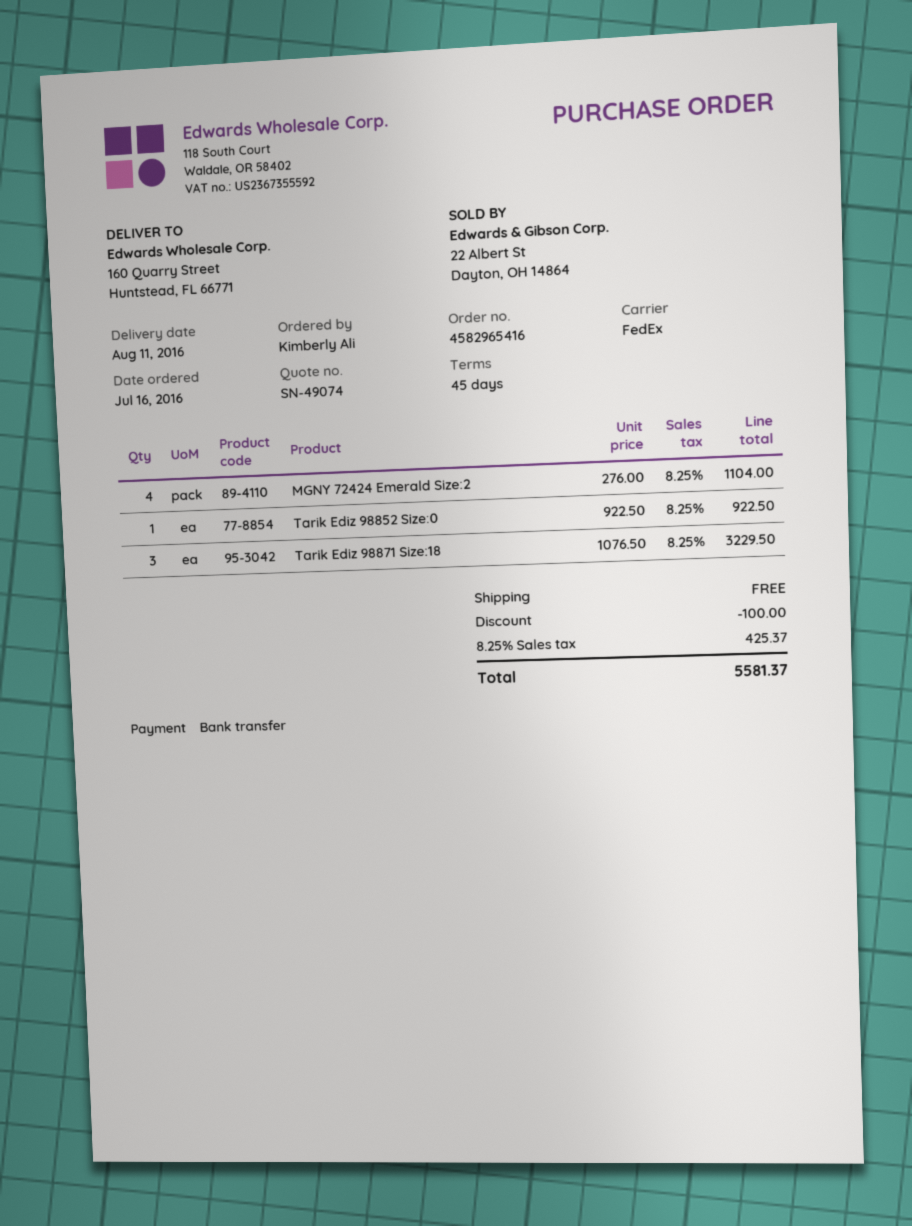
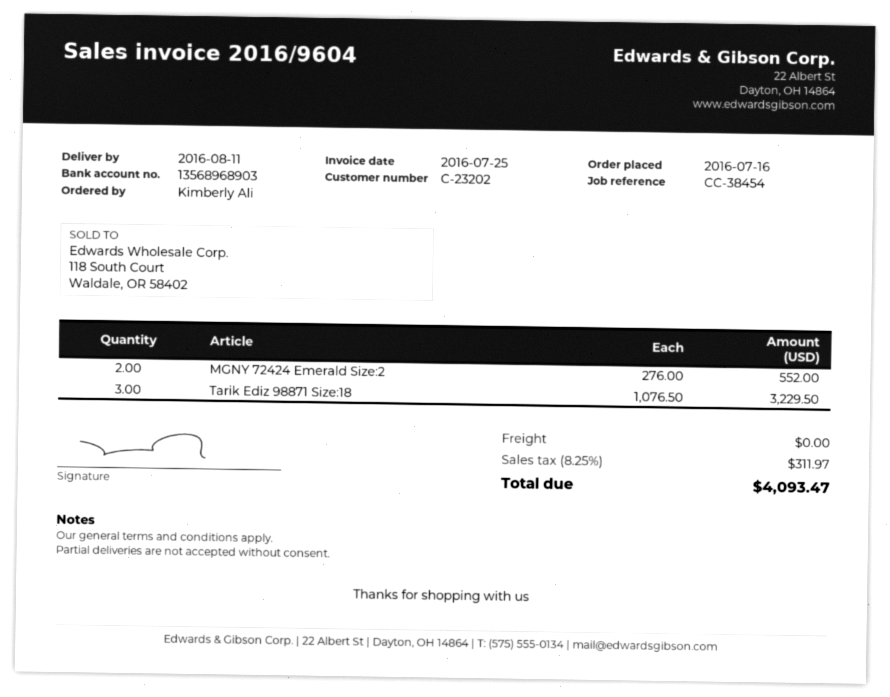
MGNY 72424 Emerald Size:2: 4 x 276.00 = 1104.00 -> 2 x 276.00 = 552.00
Tarik Ediz 98852 Size:0: 1 x 922.50 = 922.50 -> none
discount: 100.00 -> none
tax: 8.25% = 425.37 -> 8.25% = 311.97
total: 5581.37 -> 4093.47

